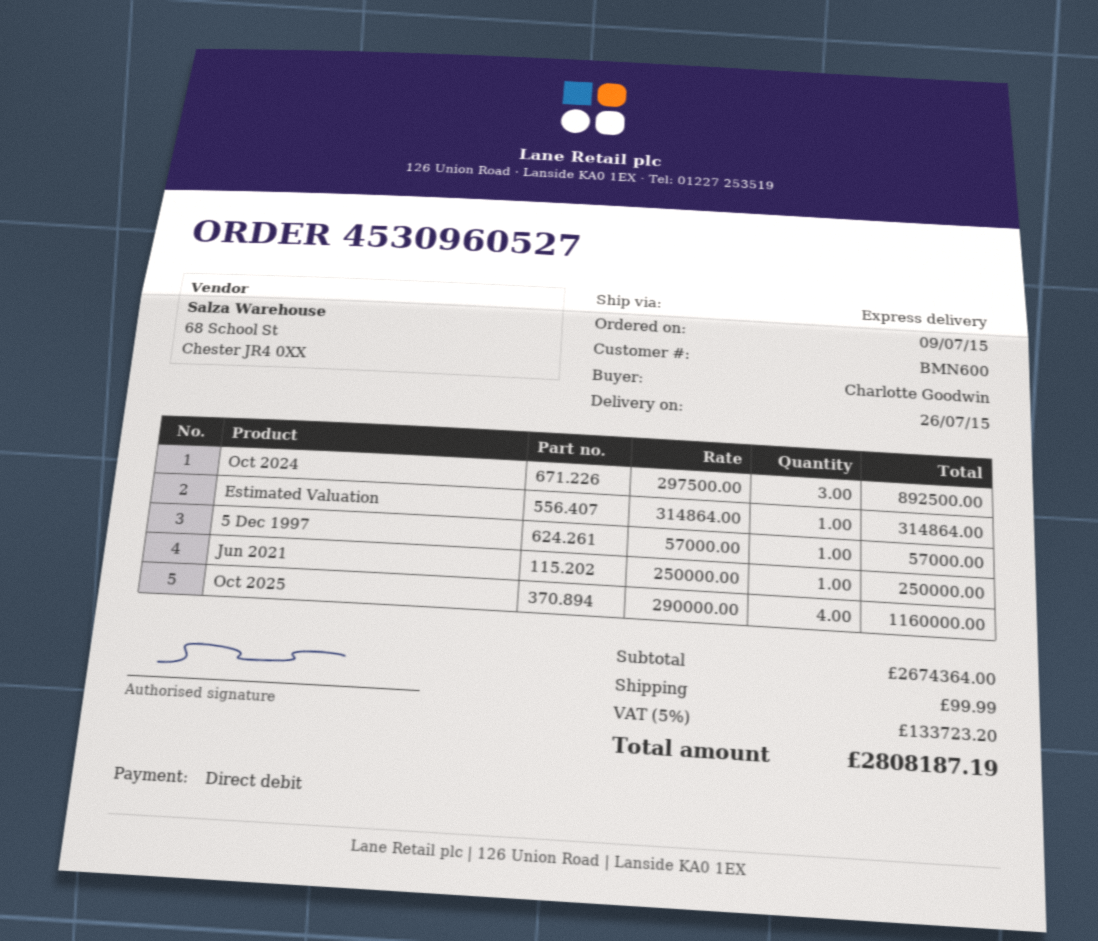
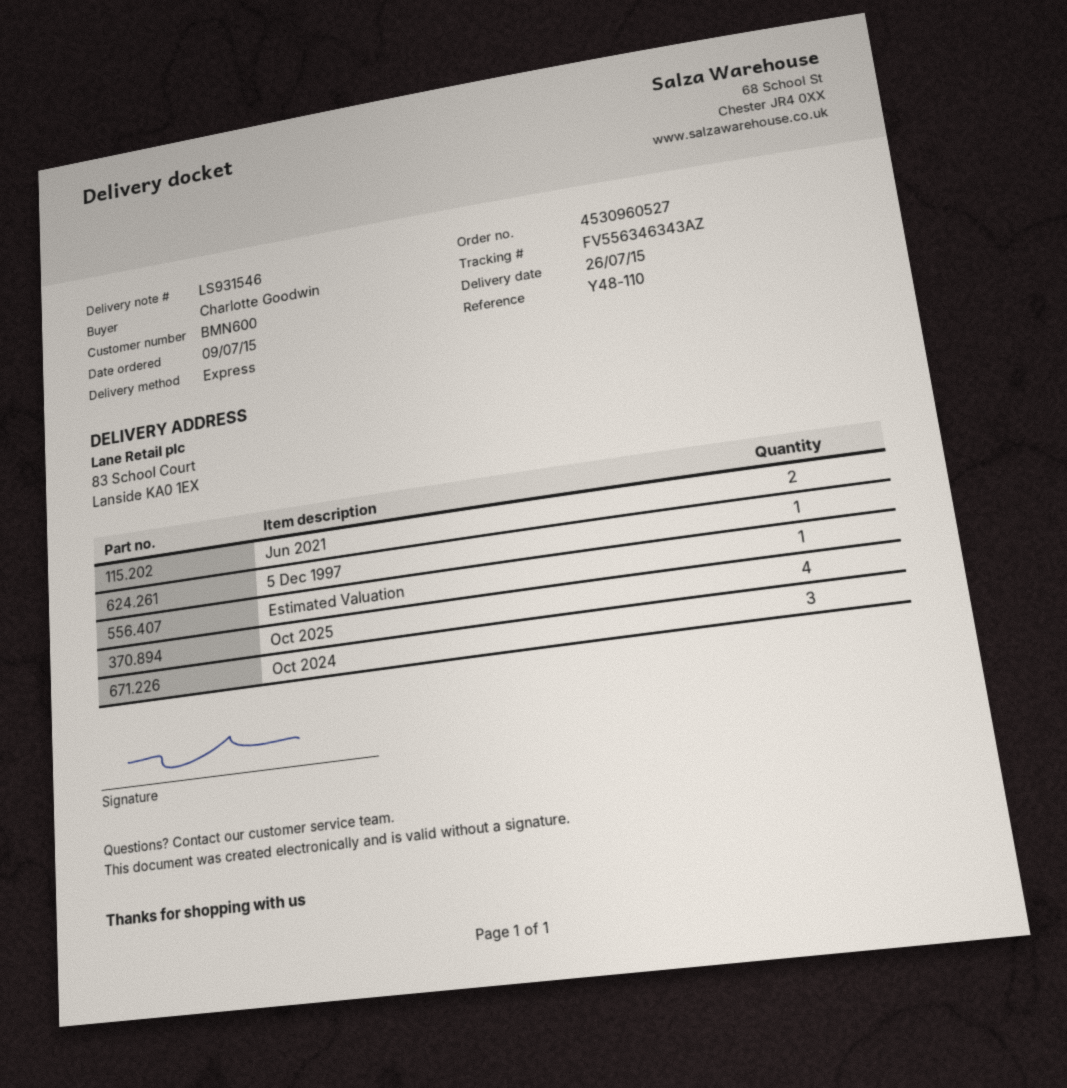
Jun 2021: 1 -> 2

